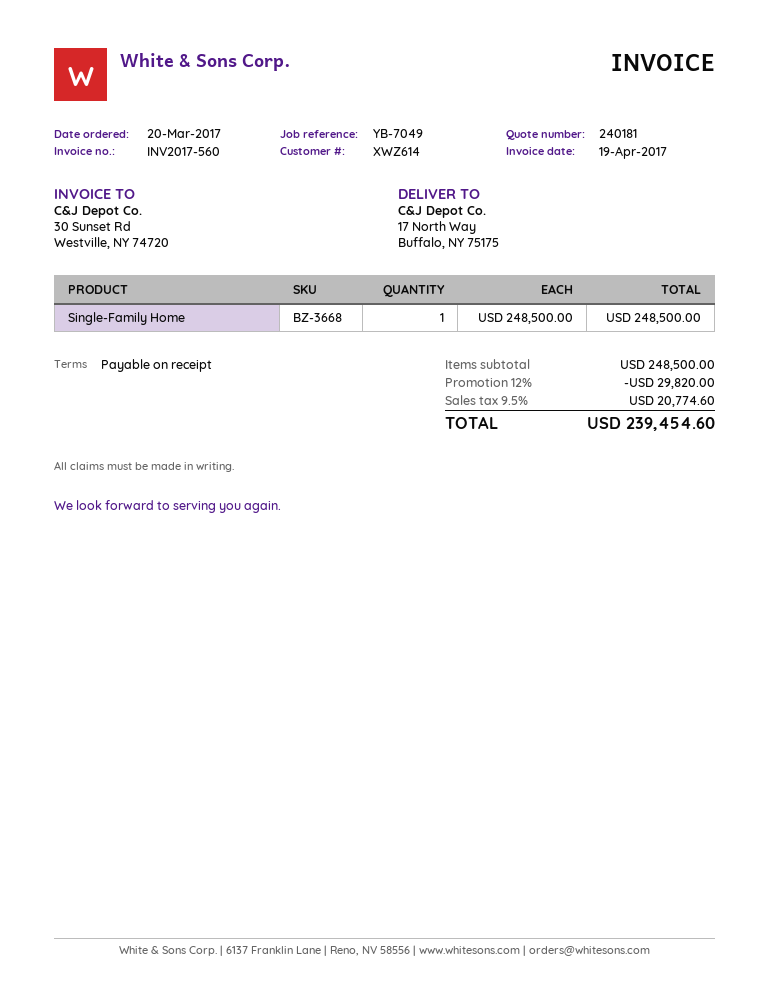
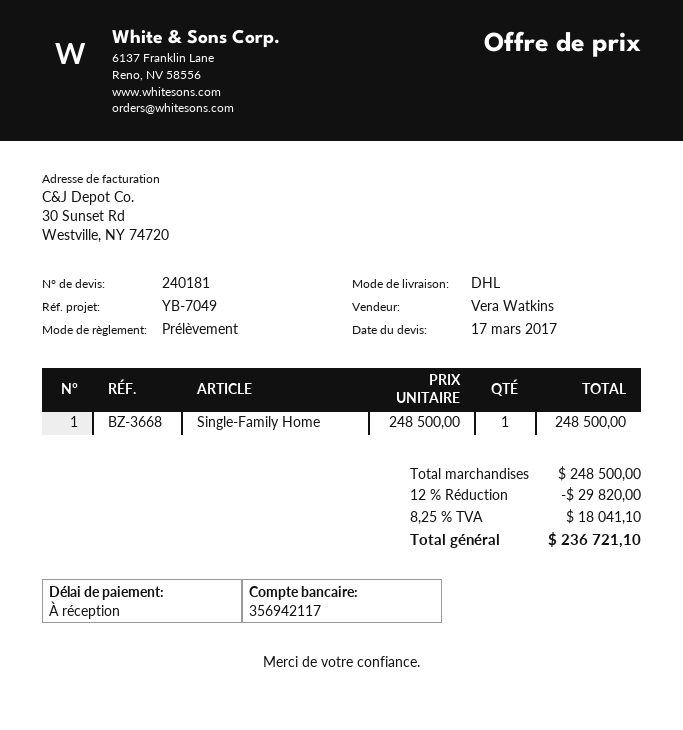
tax: 9.5% = 20774.60 -> 8.25% = 18041.10
total: 239454.60 -> 236721.10

